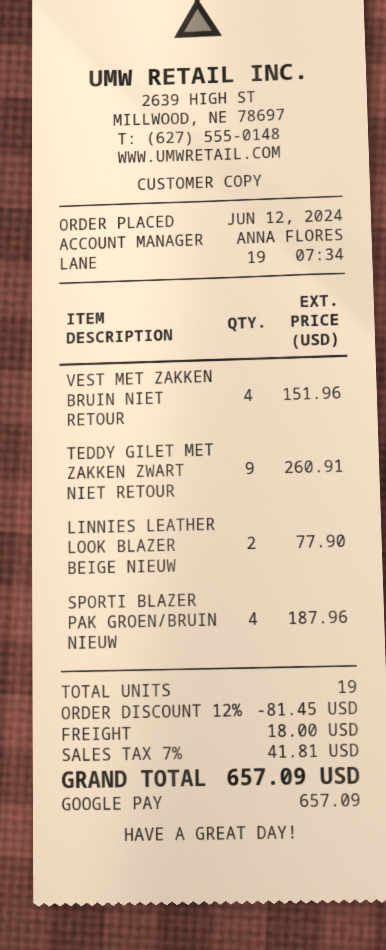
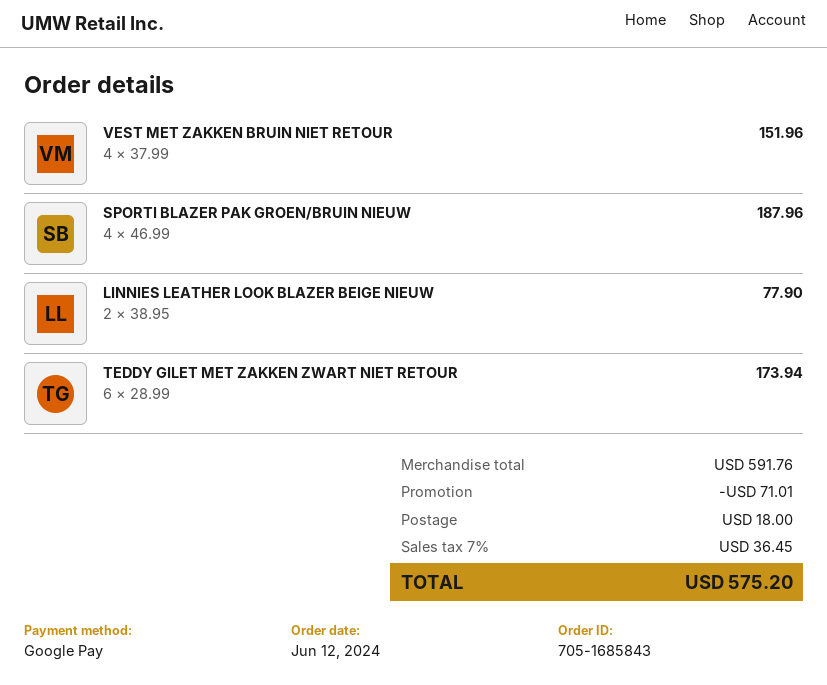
TEDDY GILET MET ZAKKEN ZWART NIET RETOUR: 9 for 260.91 -> 6 for 173.94
discount: 81.45 -> 71.01
tax: 7% = 41.81 -> 7% = 36.45
total: 657.09 -> 575.20

